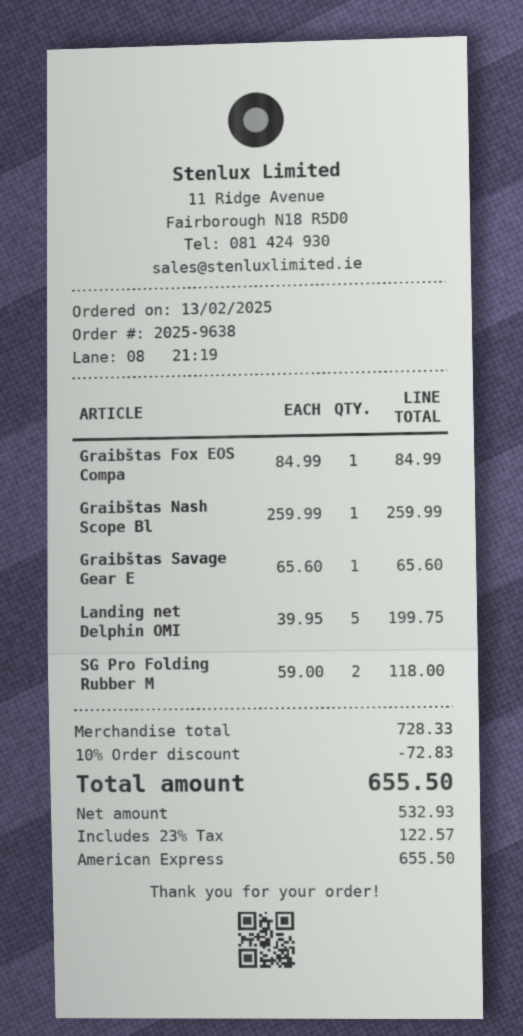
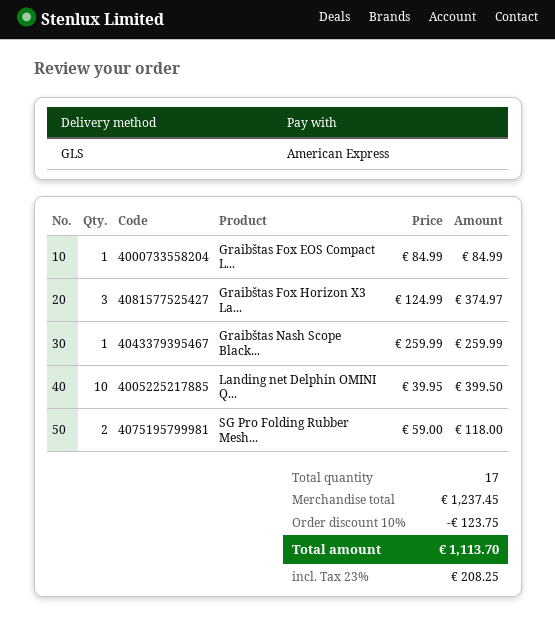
Graibštas Savage Gear E: 1 x 65.60 = 65.60 -> none
Landing net Delphin OMI: 5 x 39.95 = 199.75 -> 10 x 39.95 = 399.50
Graibštas Fox Horizon X3 La...: none -> 3 x 124.99 = 374.97
subtotal: 728.33 -> 1237.45
discount: 10% = 72.83 -> 10% = 123.75
tax: 23% = 122.57 -> 23% = 208.25
total: 655.50 -> 1113.70

